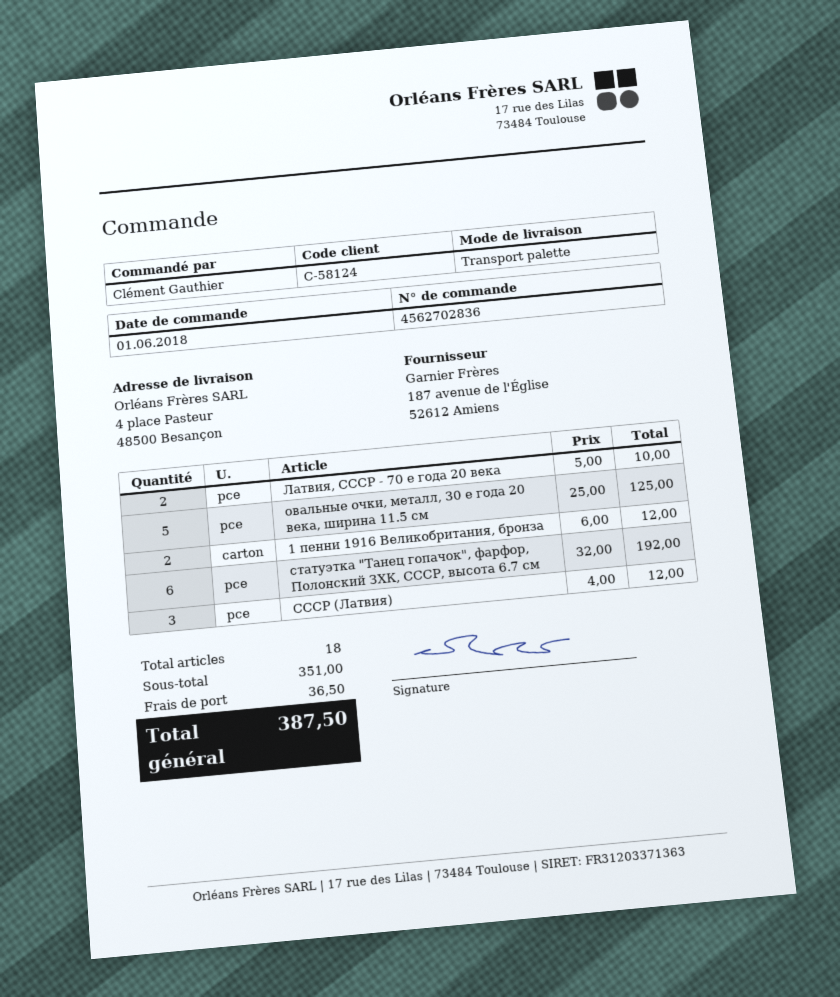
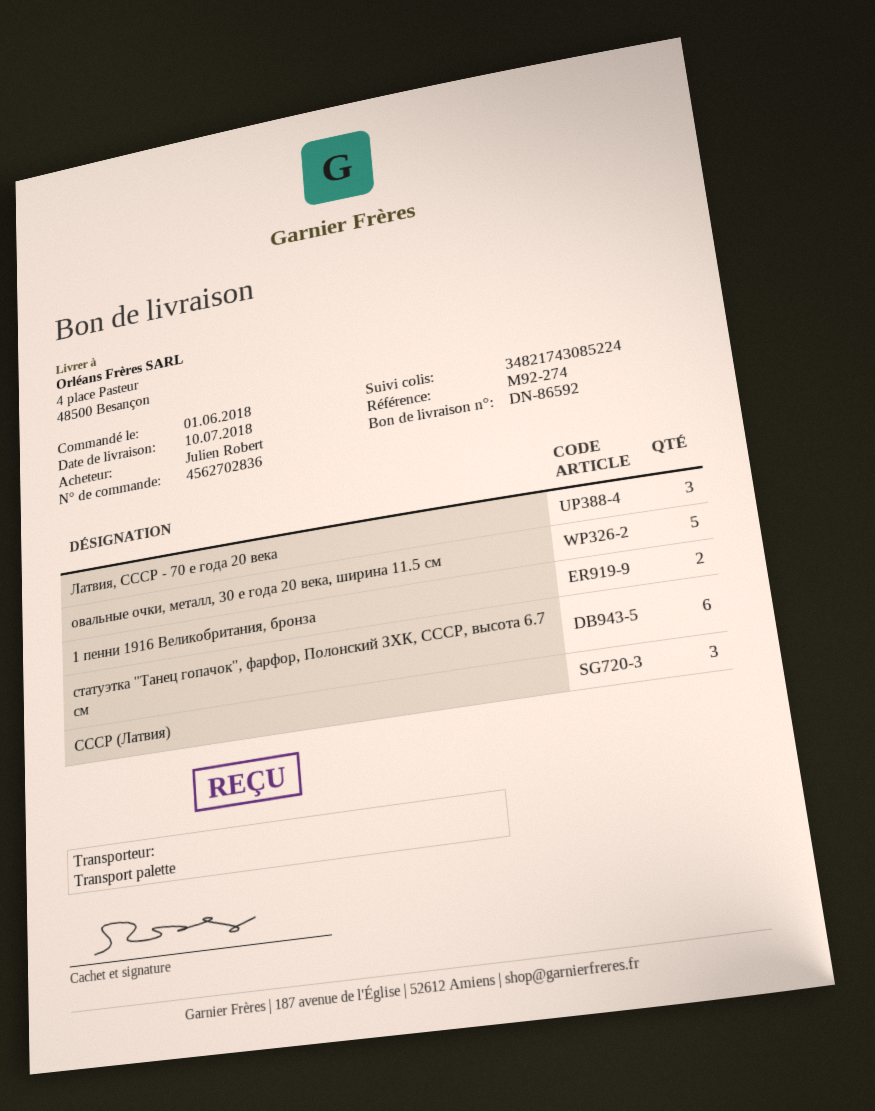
ordered by: Clément Gauthier -> Julien Robert
Латвия, СССР - 70 е года 20 века: 2 -> 3

